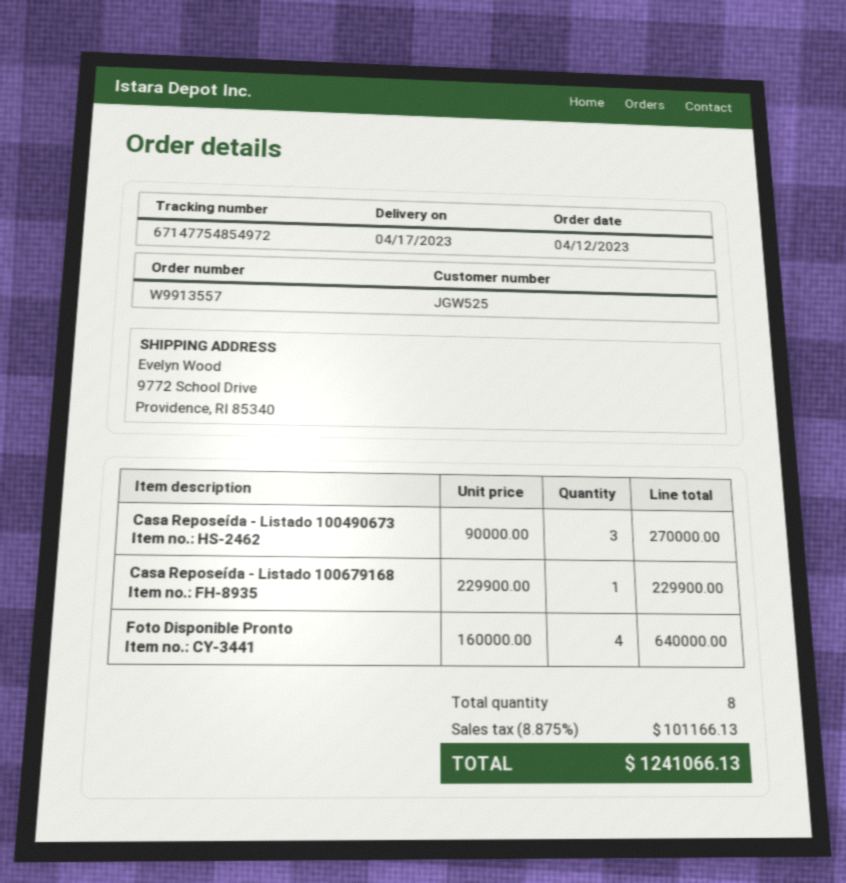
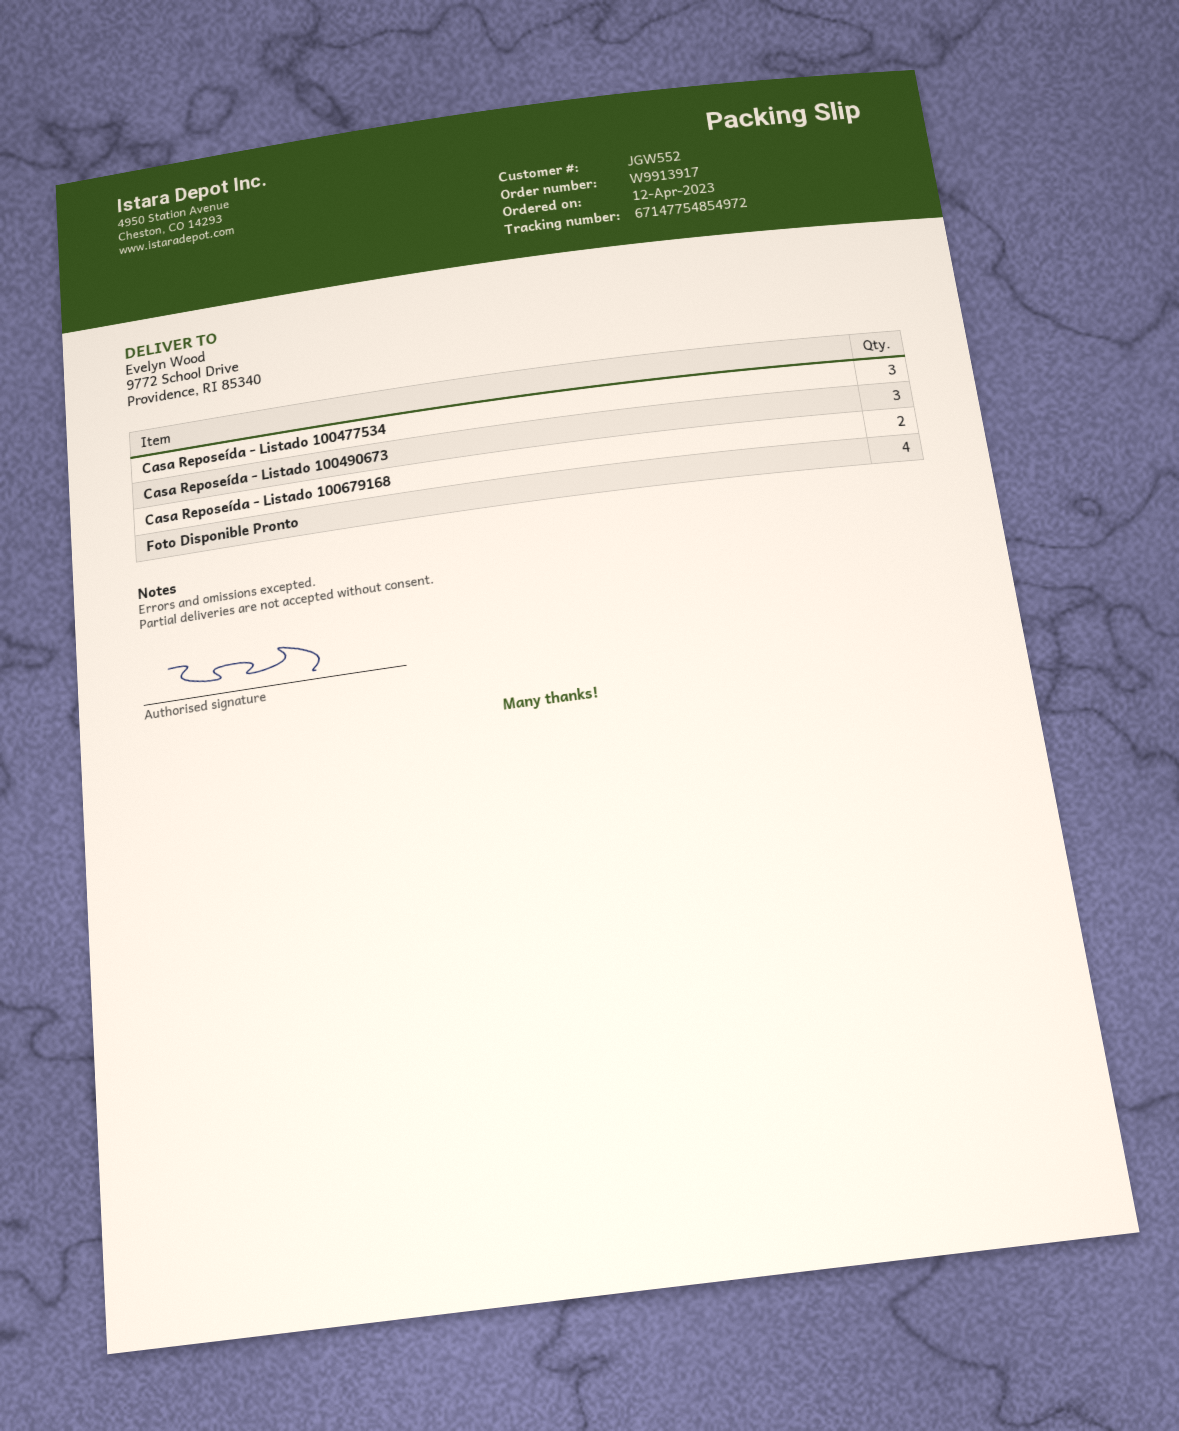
order number: W9913557 -> W9913917
customer number: JGW525 -> JGW552
Casa Reposeída - Listado 100679168: 1 -> 2
Casa Reposeída - Listado 100477534: none -> 3

